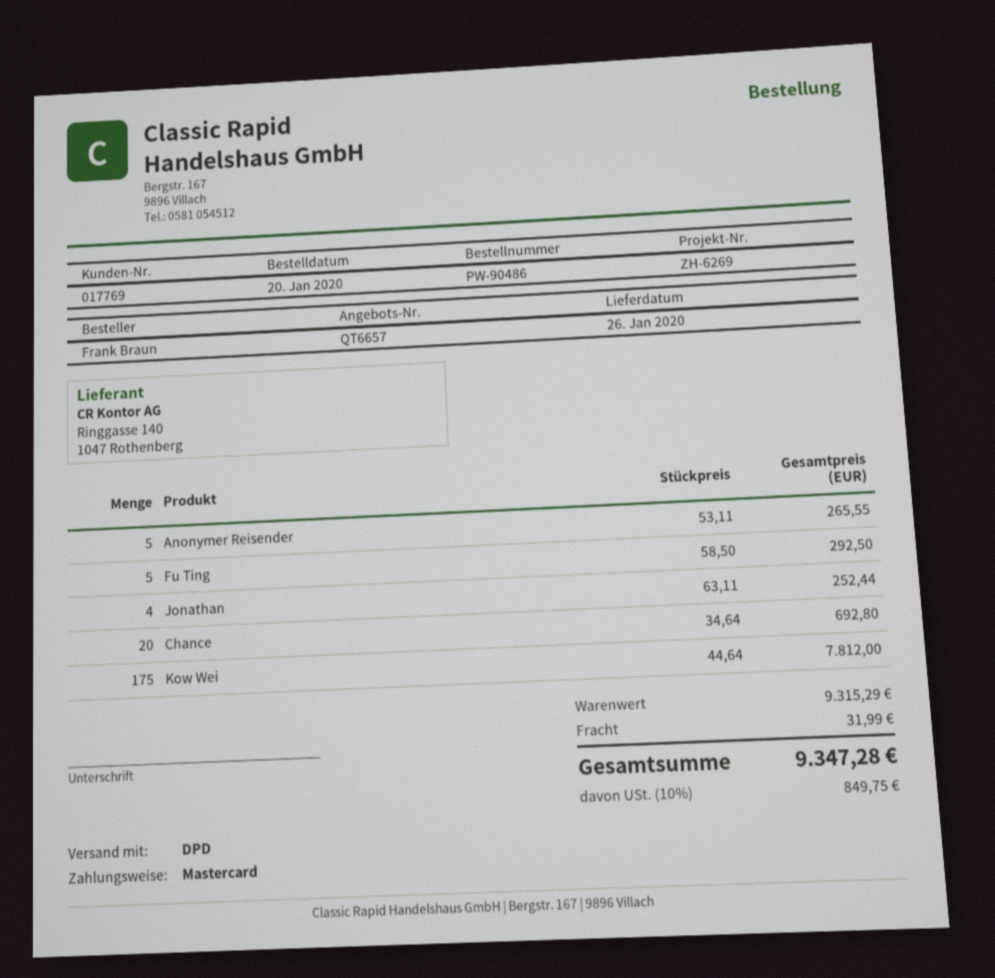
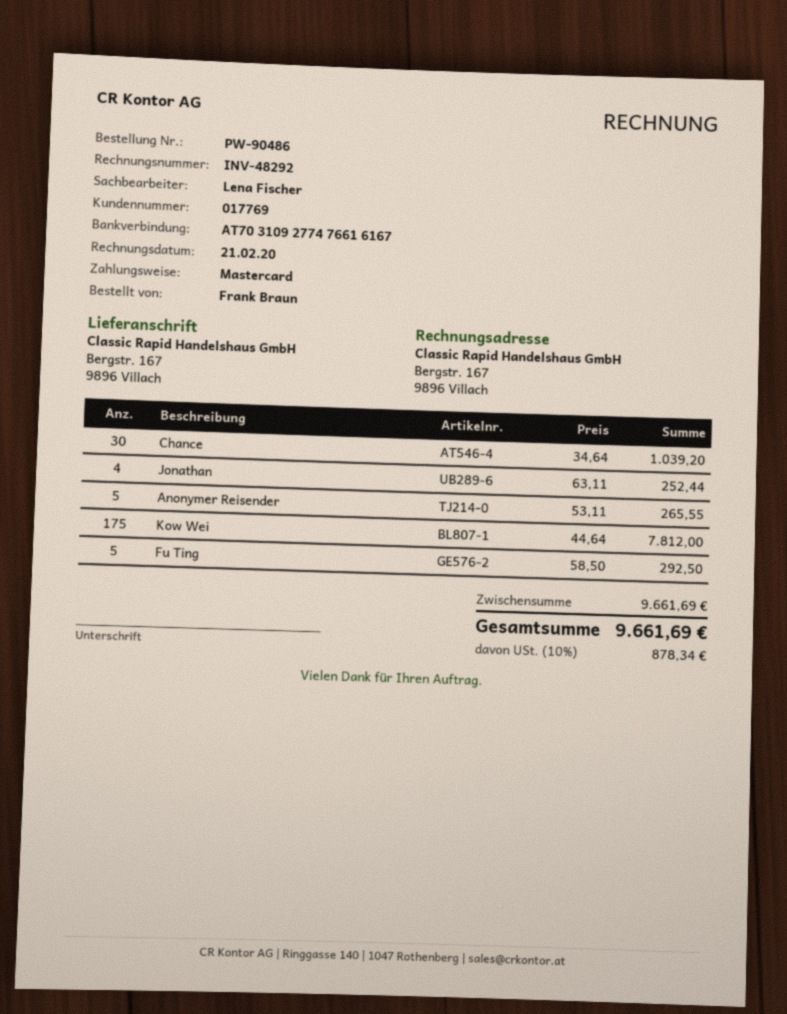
Chance: 20 x 34.64 = 692.80 -> 30 x 34.64 = 1039.20
subtotal: 9315.29 -> 9661.69
shipping: 31.99 -> none
tax: 10% = 849.75 -> 10% = 878.34
total: 9347.28 -> 9661.69

